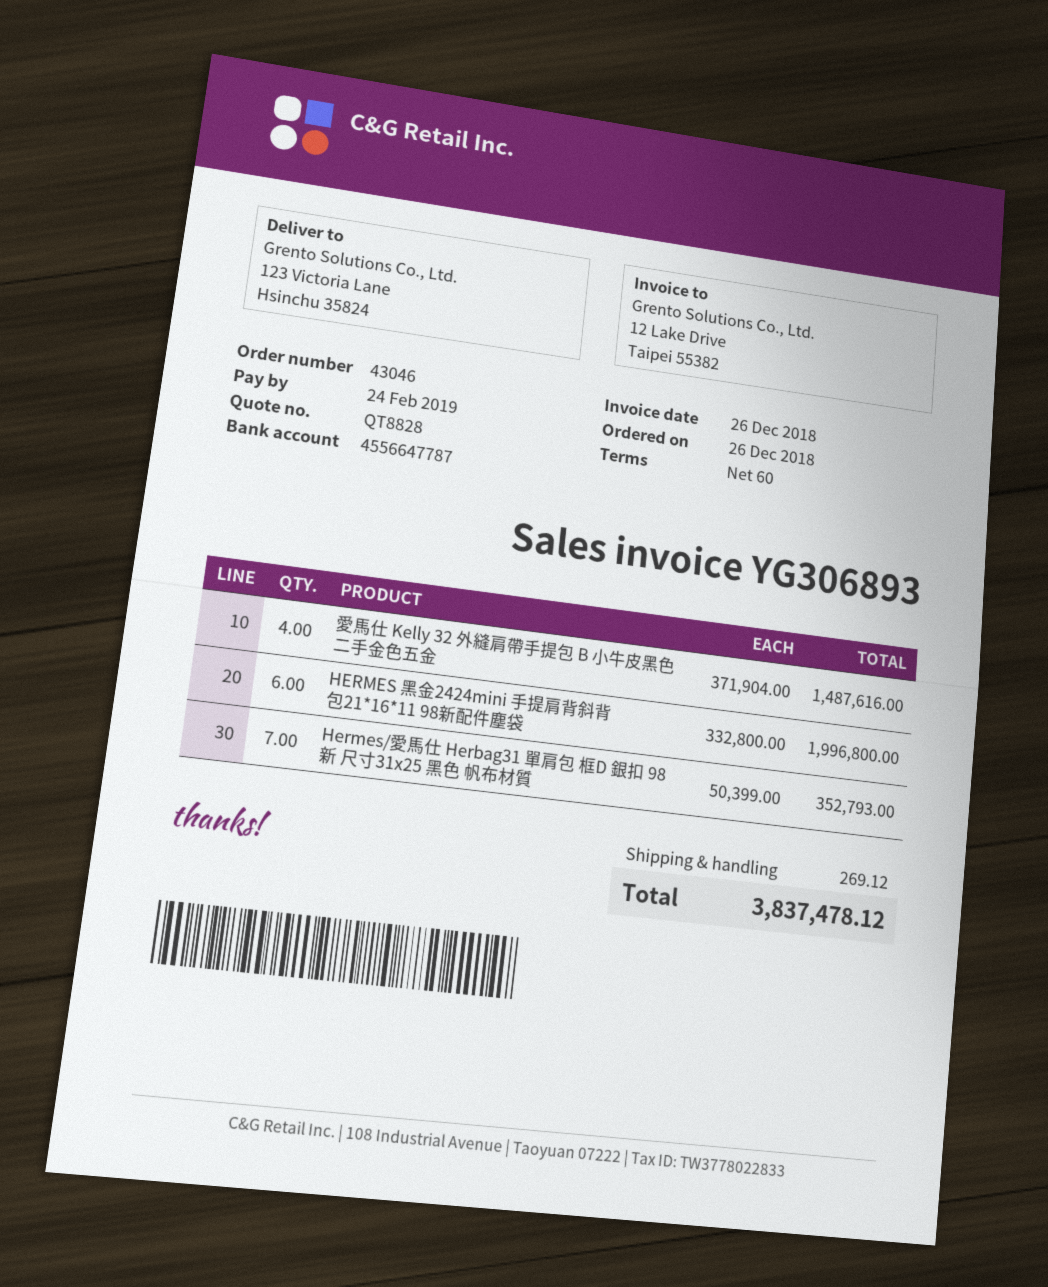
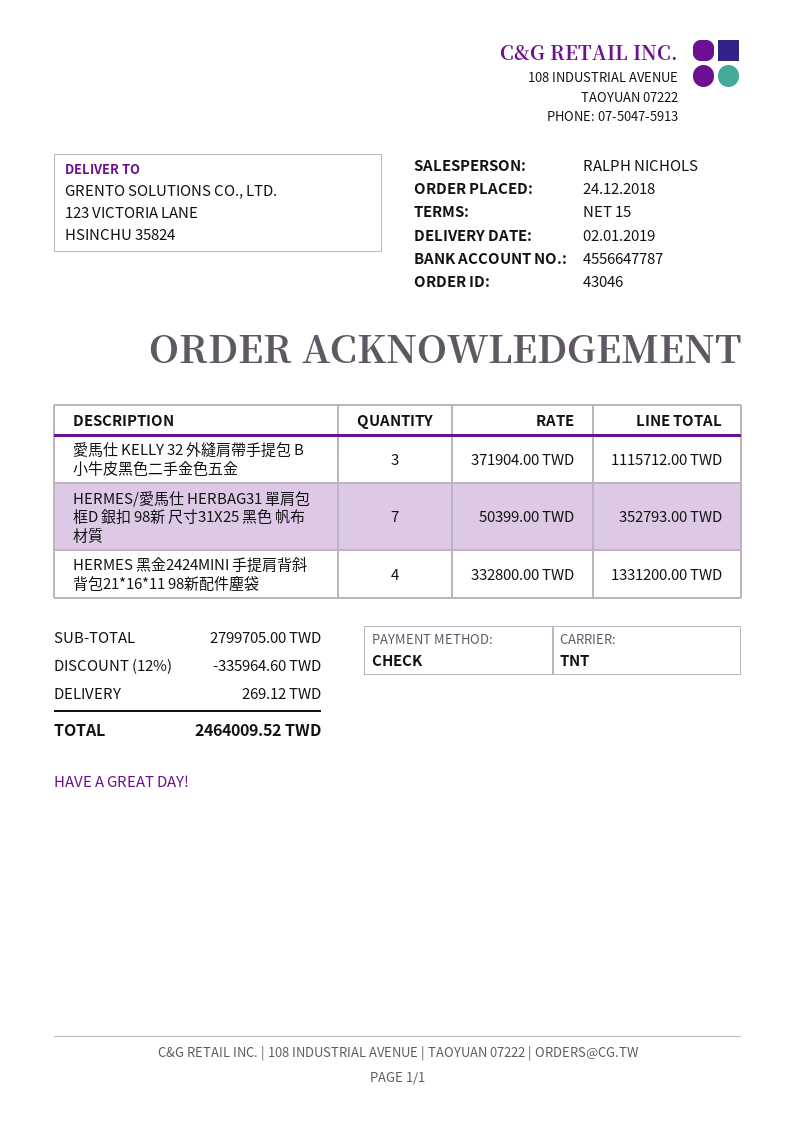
order date: 2018-12-26 -> 2018-12-24
payment terms: 60 days -> 15 days
愛馬仕 Kelly 32 外縫肩帶手提包 B 小牛皮黑色二手金色五金: 4 x 371904.00 = 1487616.00 -> 3 x 371904.00 = 1115712.00
HERMES 黑金2424mini 手提肩背斜背包21*16*11 98新配件塵袋: 6 x 332800.00 = 1996800.00 -> 4 x 332800.00 = 1331200.00
discount: none -> 12% = 335964.60
total: 3837478.12 -> 2464009.52

